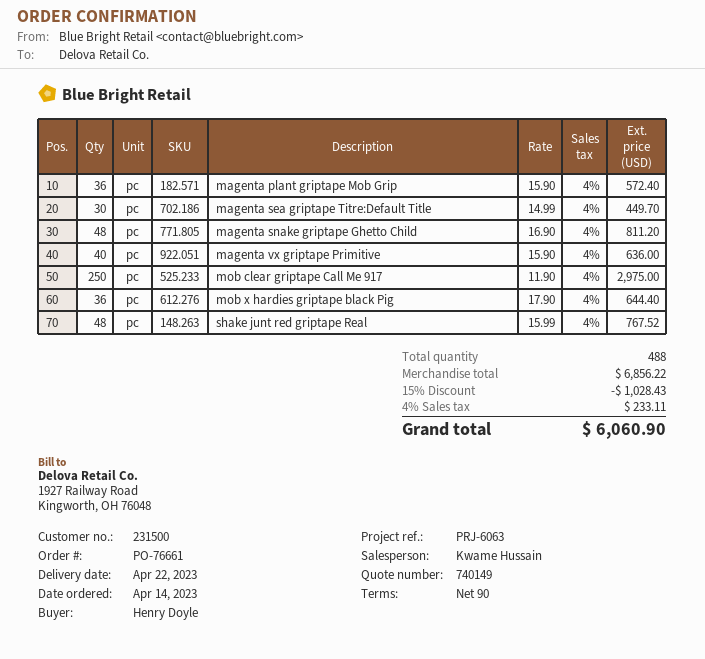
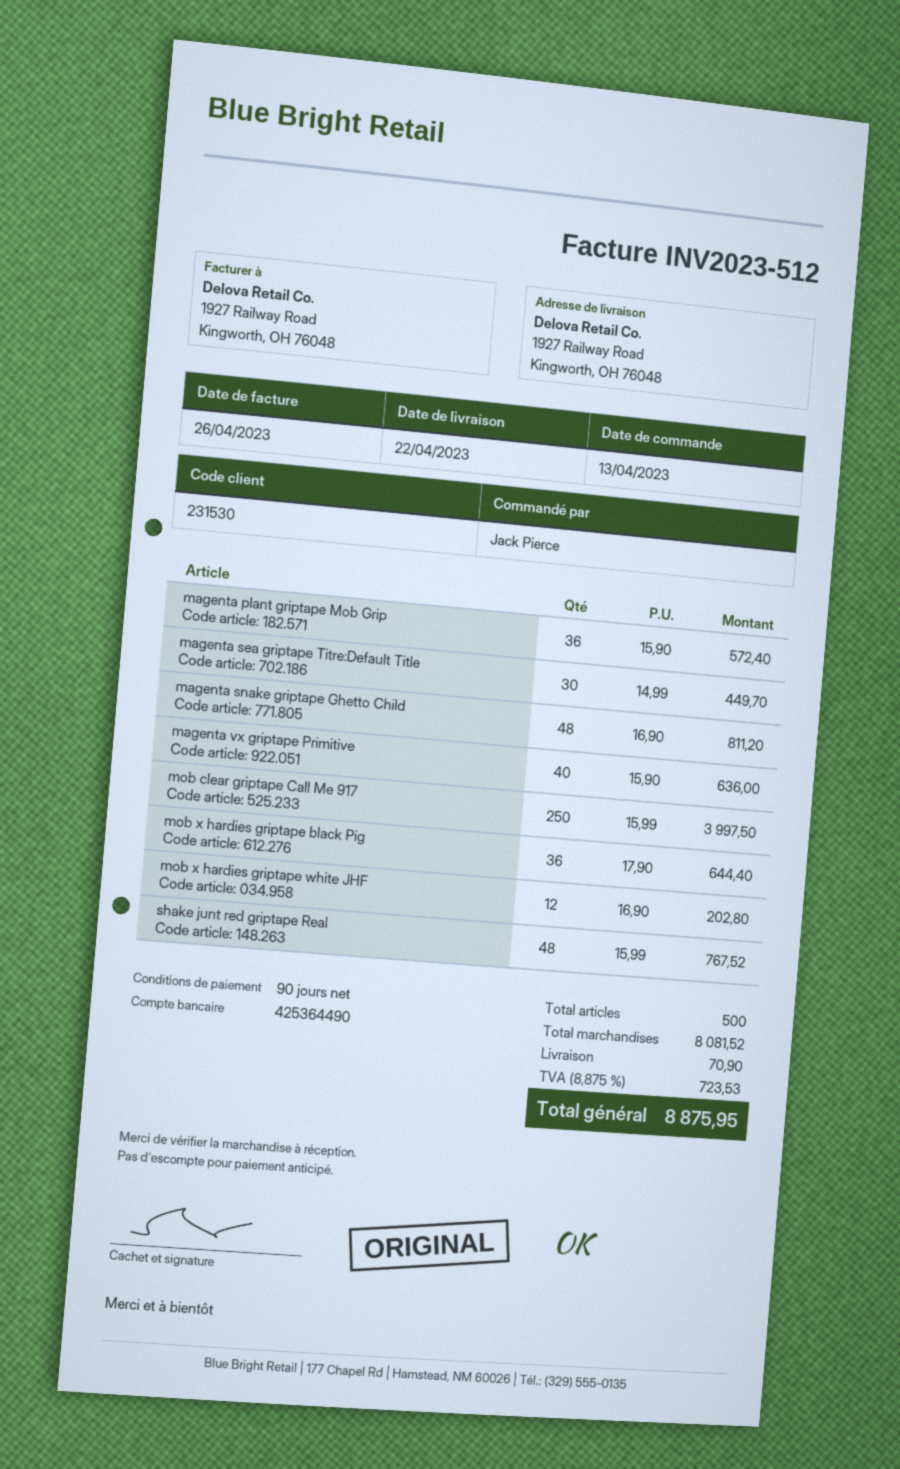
order date: 2023-04-14 -> 2023-04-13
customer number: 231500 -> 231530
ordered by: Henry Doyle -> Jack Pierce
mob clear griptape Call Me 917: 250 x 11.90 = 2975.00 -> 250 x 15.99 = 3997.50
mob x hardies griptape white JHF: none -> 12 x 16.90 = 202.80
total quantity: 488 -> 500
subtotal: 6856.22 -> 8081.52
discount: 15% = 1028.43 -> none
shipping: none -> 70.90
tax: 4% = 233.11 -> 8.875% = 723.53
total: 6060.90 -> 8875.95

